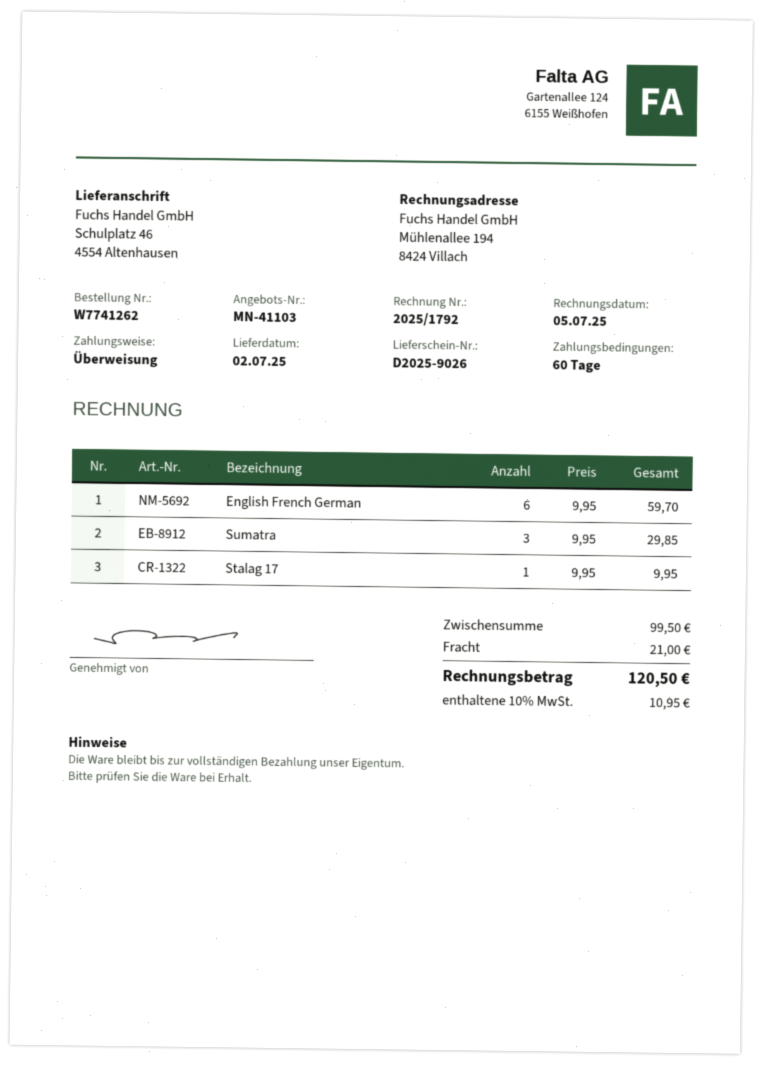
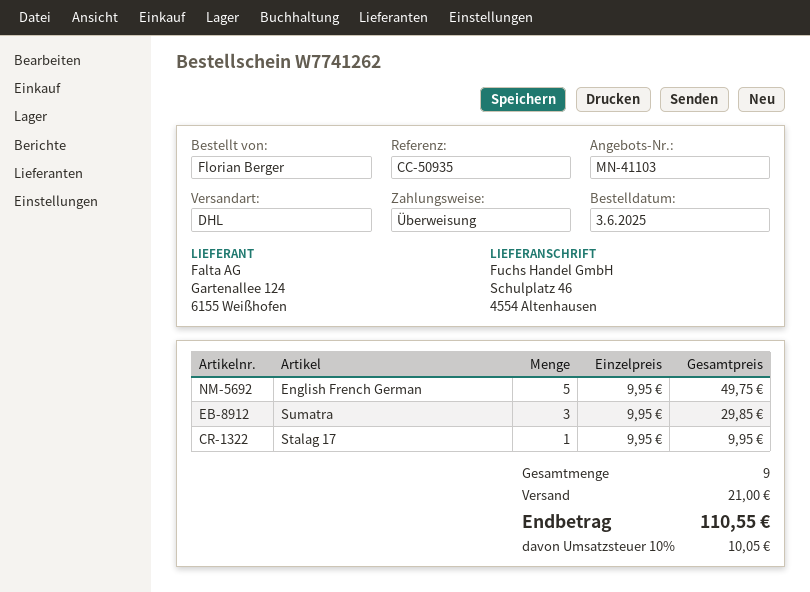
English French German: 6 x 9.95 = 59.70 -> 5 x 9.95 = 49.75
tax: 10% = 10.95 -> 10% = 10.05
total: 120.50 -> 110.55

